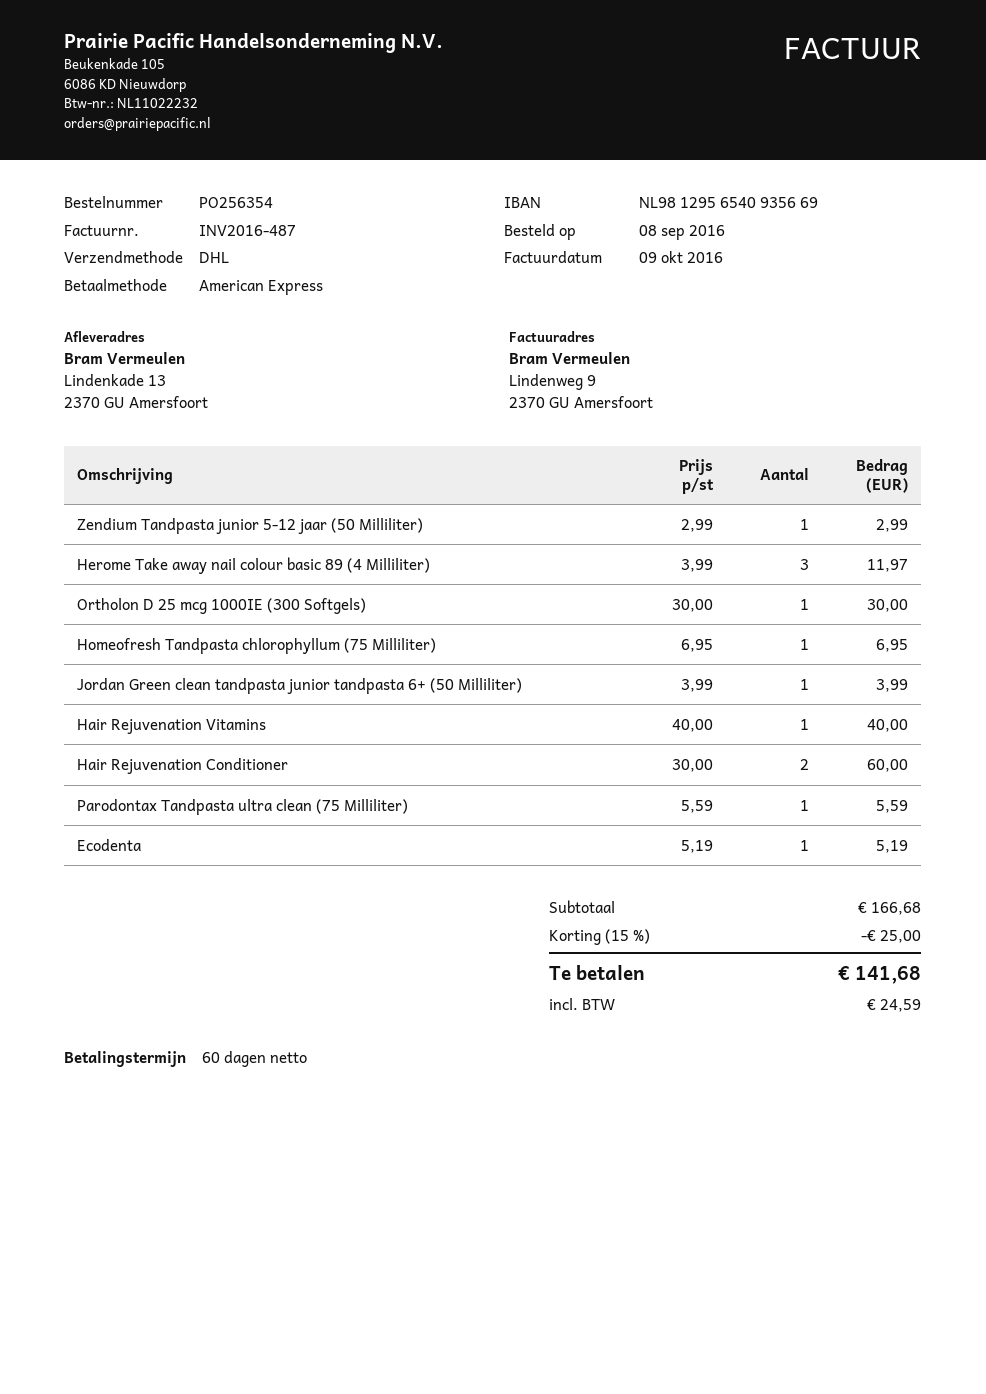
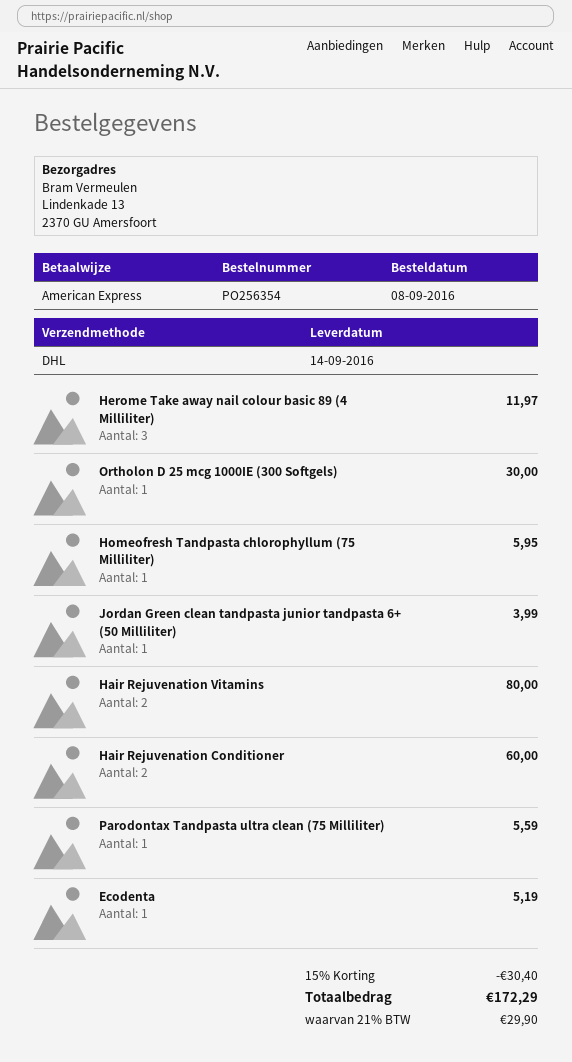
Zendium Tandpasta junior 5-12 jaar (50 Milliliter): 1 for 2.99 -> none
Homeofresh Tandpasta chlorophyllum (75 Milliliter): 1 for 6.95 -> 1 for 5.95
Hair Rejuvenation Vitamins: 1 for 40.00 -> 2 for 80.00
discount: 15% = 25.00 -> 15% = 30.40
tax: 24.59 -> 29.90
total: 141.68 -> 172.29

